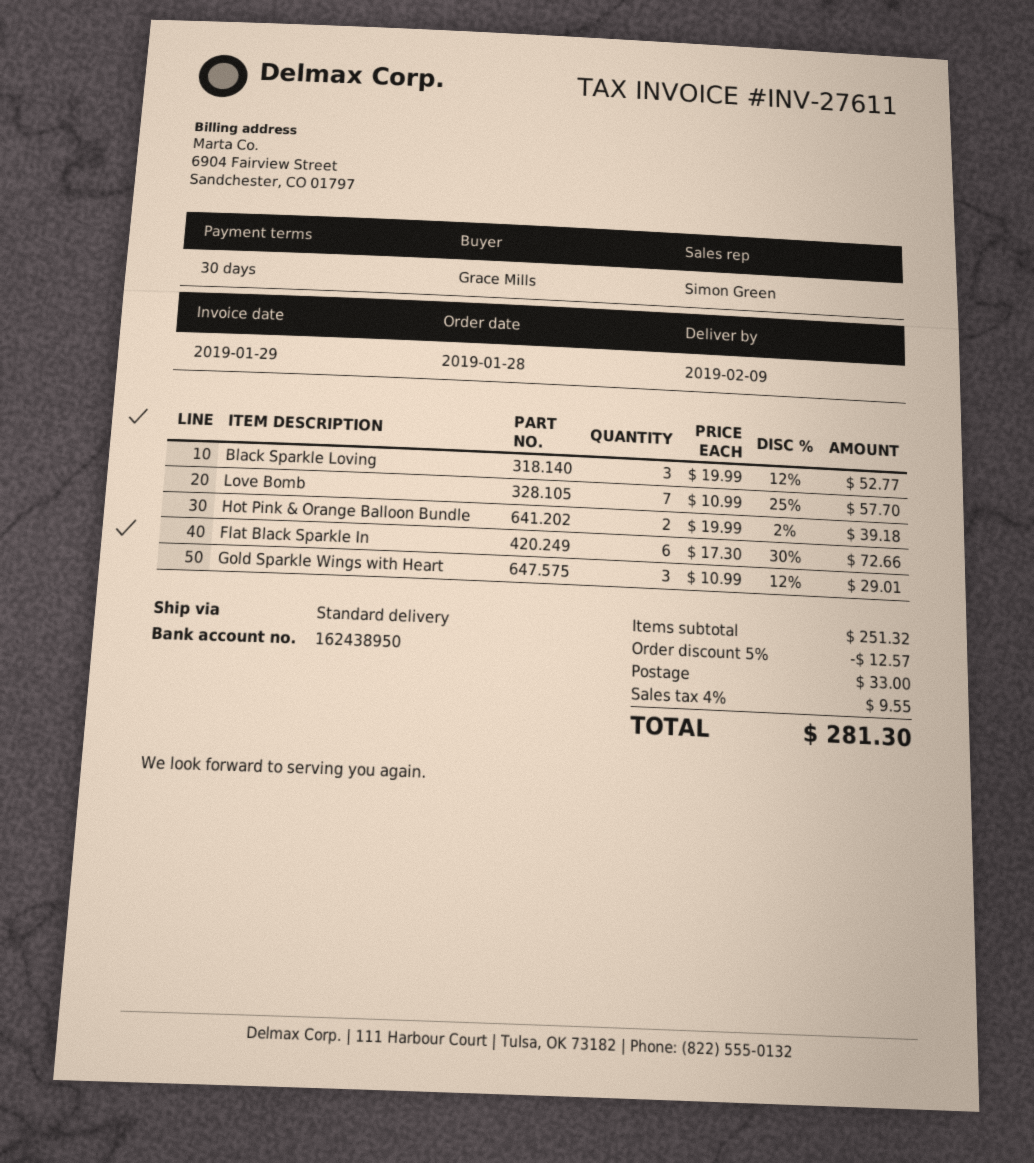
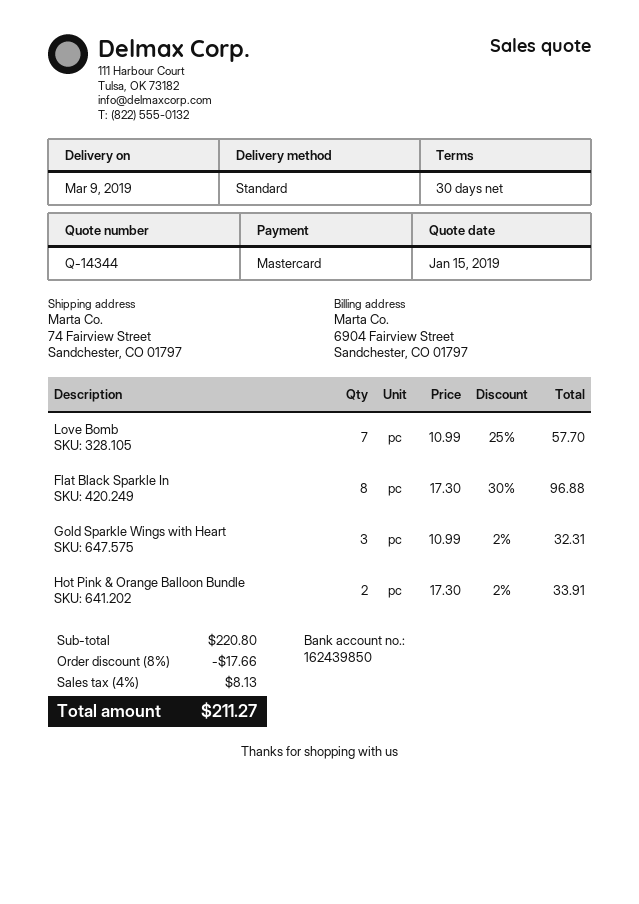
delivery date: 2019-02-09 -> 2019-03-09
bank account: 162438950 -> 162439850
Black Sparkle Loving: 3 x 19.99 - 12% = 52.77 -> none
Hot Pink & Orange Balloon Bundle: 2 x 19.99 - 2% = 39.18 -> 2 x 17.30 - 2% = 33.91
Flat Black Sparkle In: 6 x 17.30 - 30% = 72.66 -> 8 x 17.30 - 30% = 96.88
Gold Sparkle Wings with Heart: 3 x 10.99 - 12% = 29.01 -> 3 x 10.99 - 2% = 32.31
subtotal: 251.32 -> 220.80
discount: 5% = 12.57 -> 8% = 17.66
shipping: 33.00 -> none
tax: 4% = 9.55 -> 4% = 8.13
total: 281.30 -> 211.27

